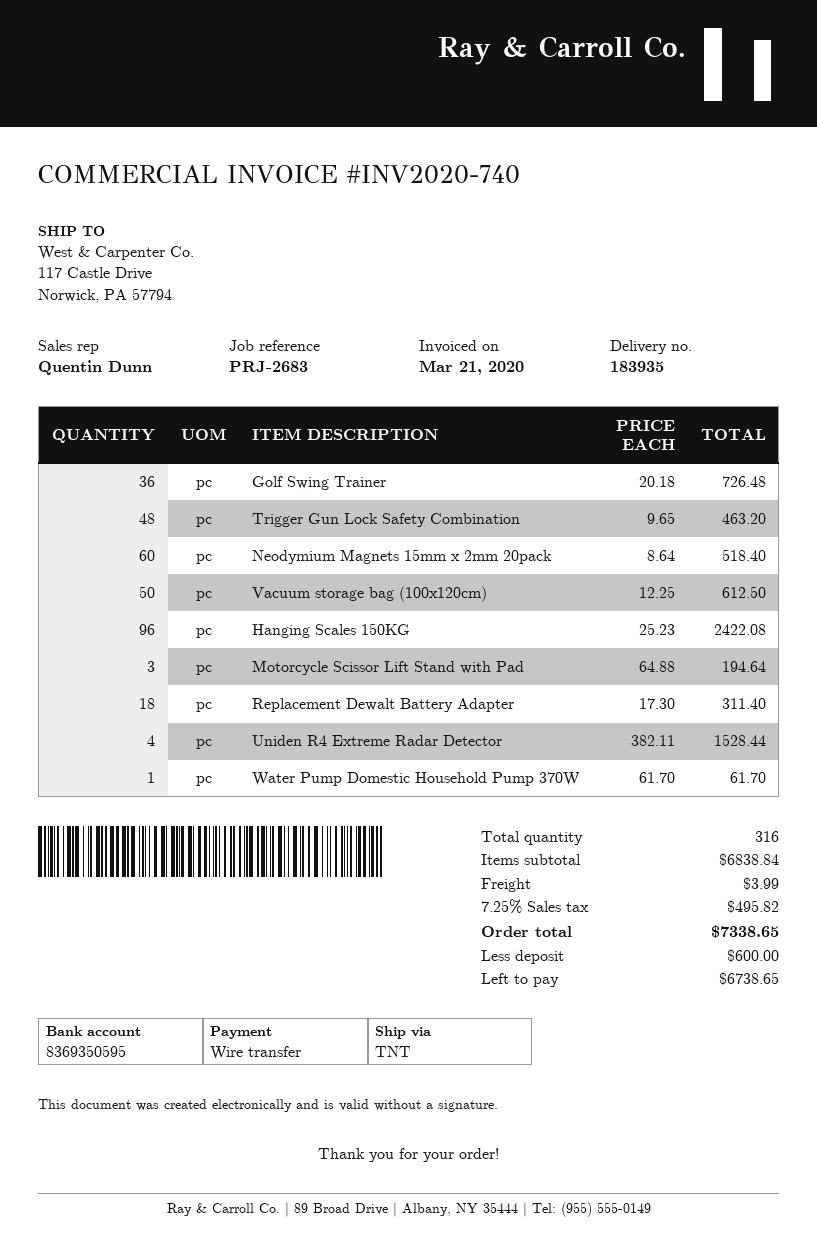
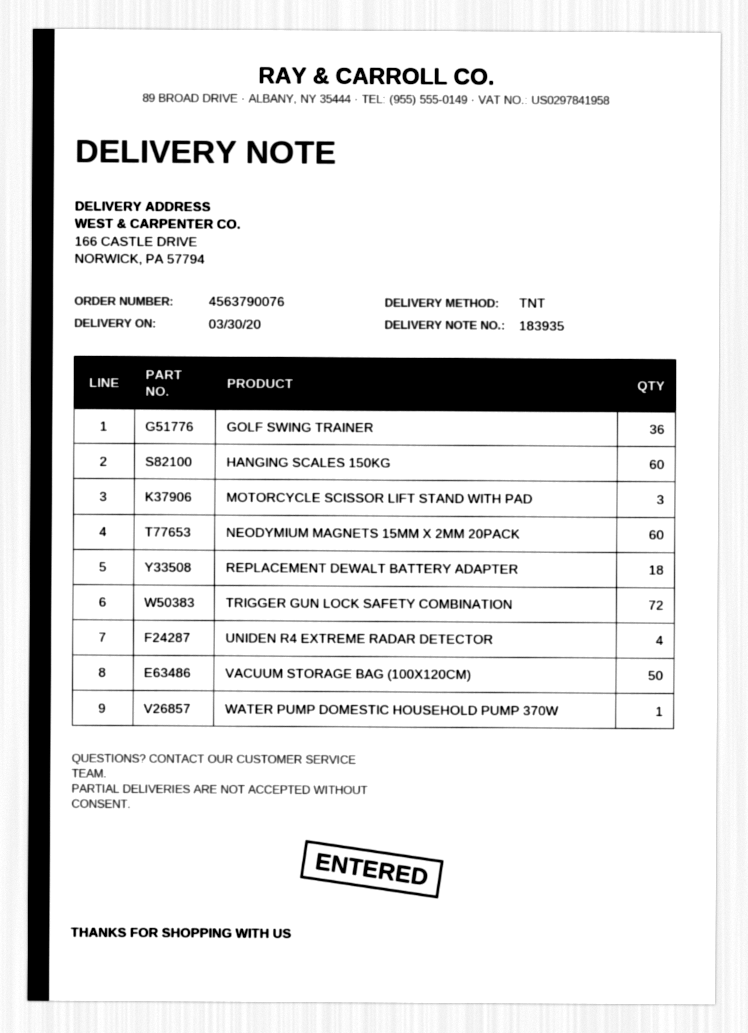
ship to: 117 Castle Drive, Norwick, PA 57794 -> 166 CASTLE DRIVE, NORWICK, PA 57794
Trigger Gun Lock Safety Combination: 48 -> 72
Hanging Scales 150KG: 96 -> 60

